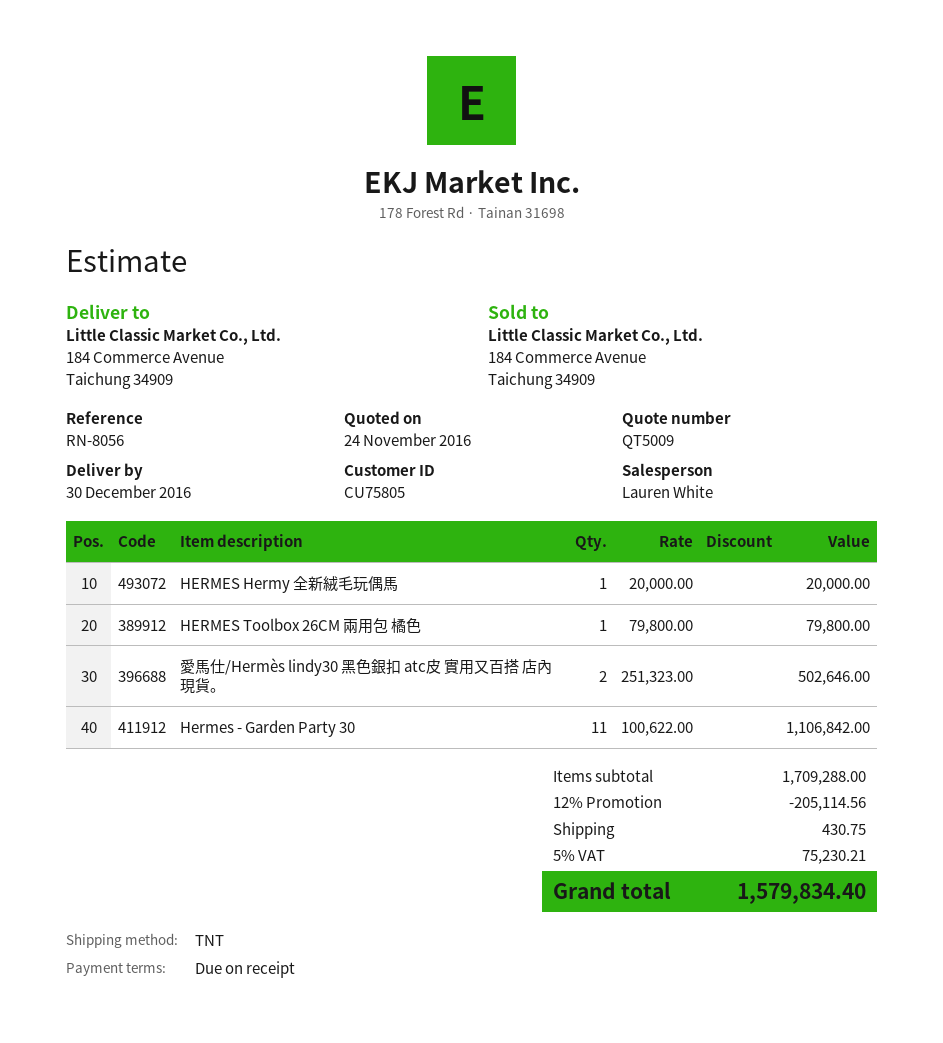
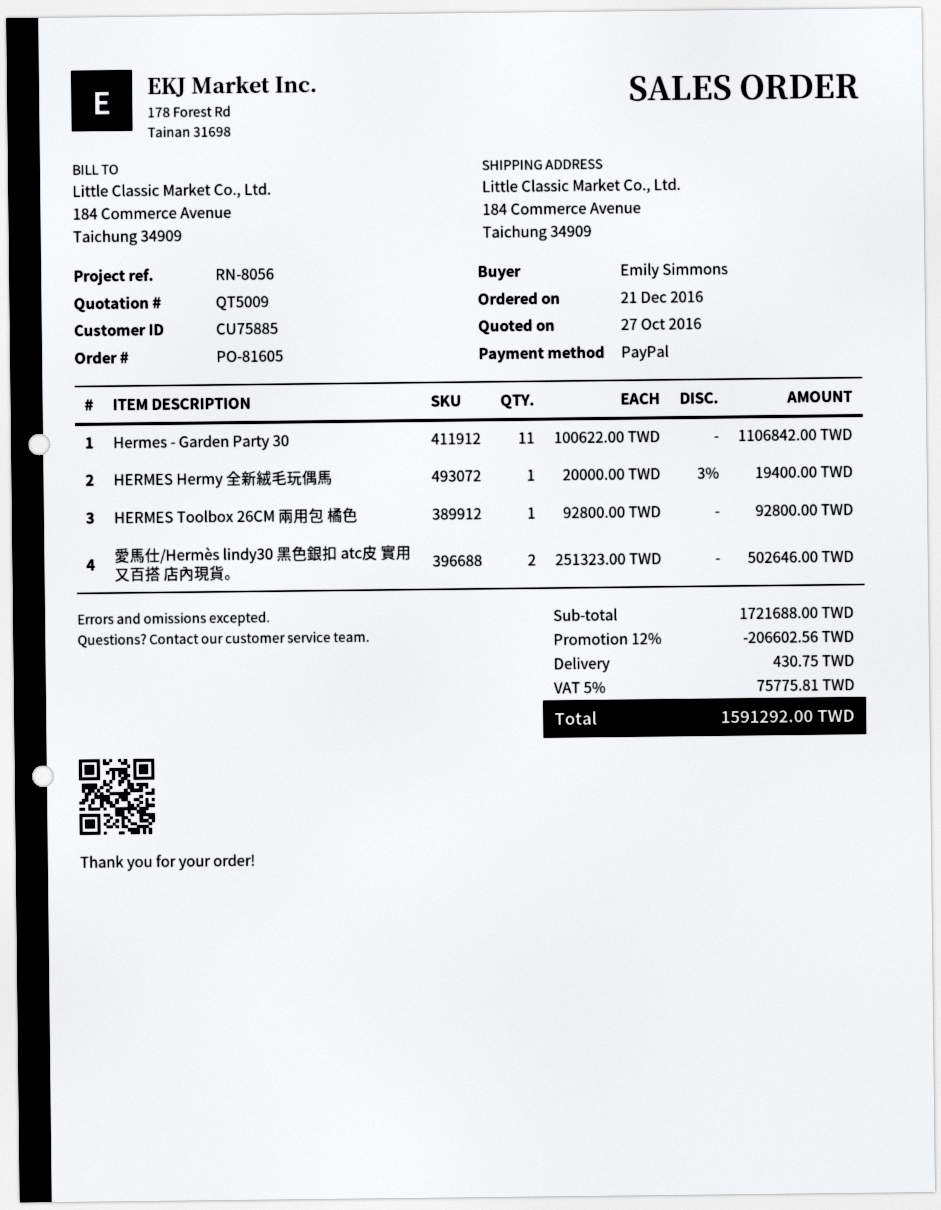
quote date: 2016-11-24 -> 2016-10-27
customer number: CU75805 -> CU75885
HERMES Hermy 全新絨毛玩偶馬: 1 x 20000.00 = 20000.00 -> 1 x 20000.00 - 3% = 19400.00
HERMES Toolbox 26CM 兩用包 橘色: 1 x 79800.00 = 79800.00 -> 1 x 92800.00 = 92800.00
subtotal: 1709288.00 -> 1721688.00
discount: 12% = 205114.56 -> 12% = 206602.56
tax: 5% = 75230.21 -> 5% = 75775.81
total: 1579834.40 -> 1591292.00

